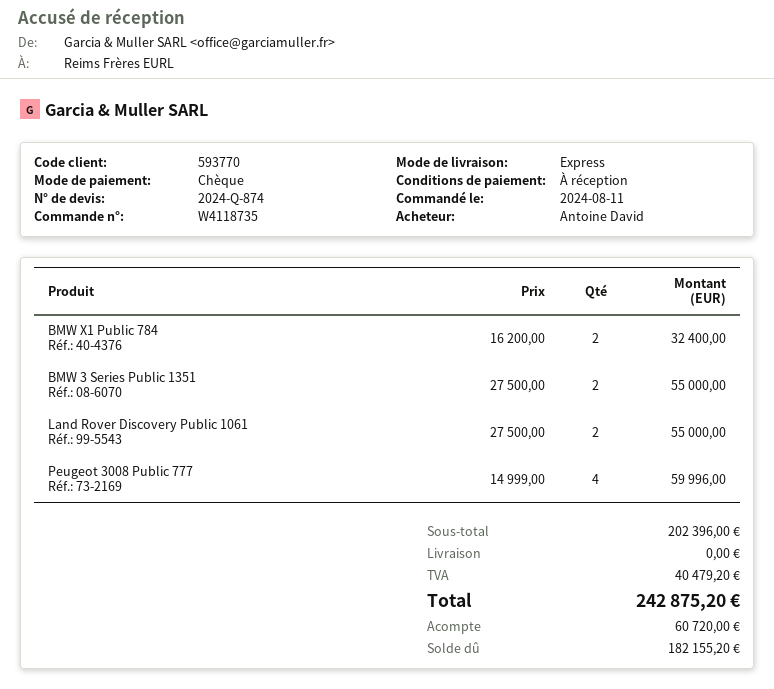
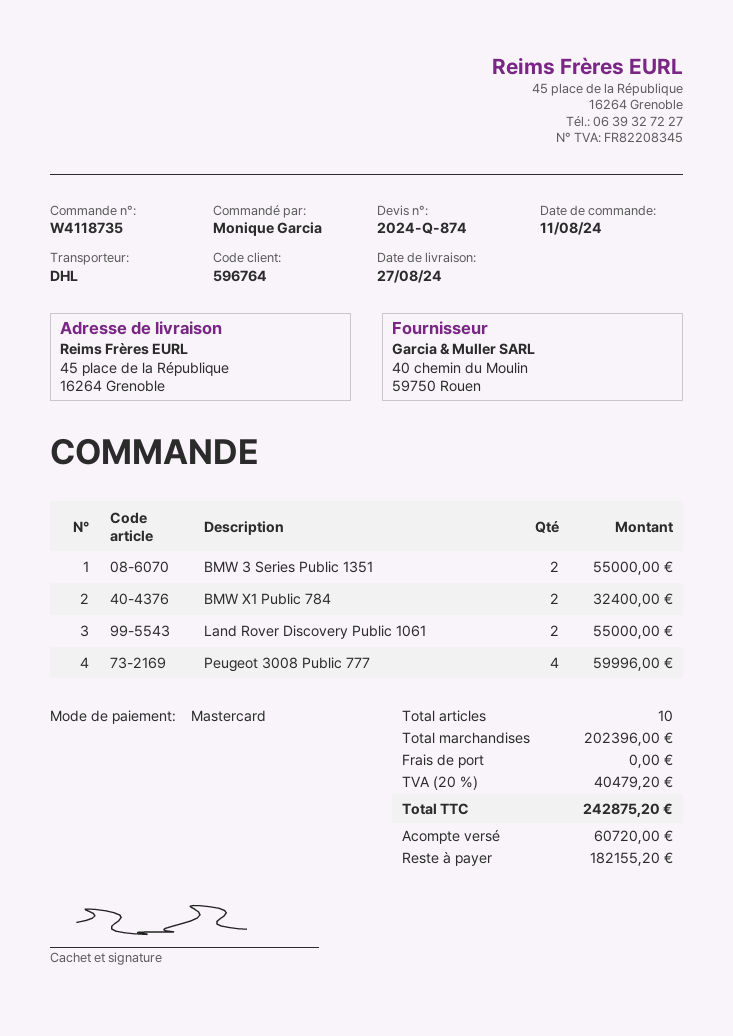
customer number: 593770 -> 596764
ordered by: Antoine David -> Monique Garcia
payment method: cheque -> Mastercard
shipping method: express -> DHL

